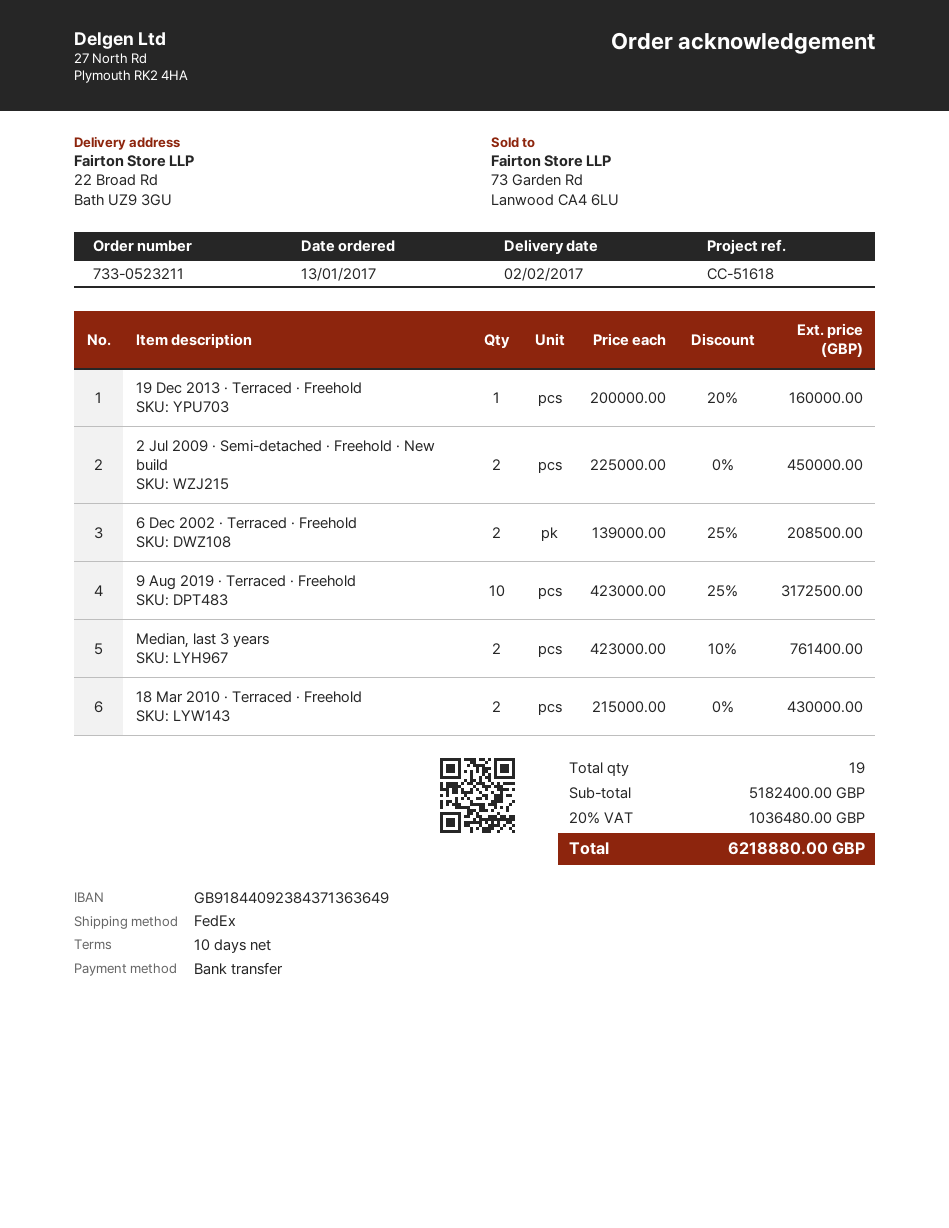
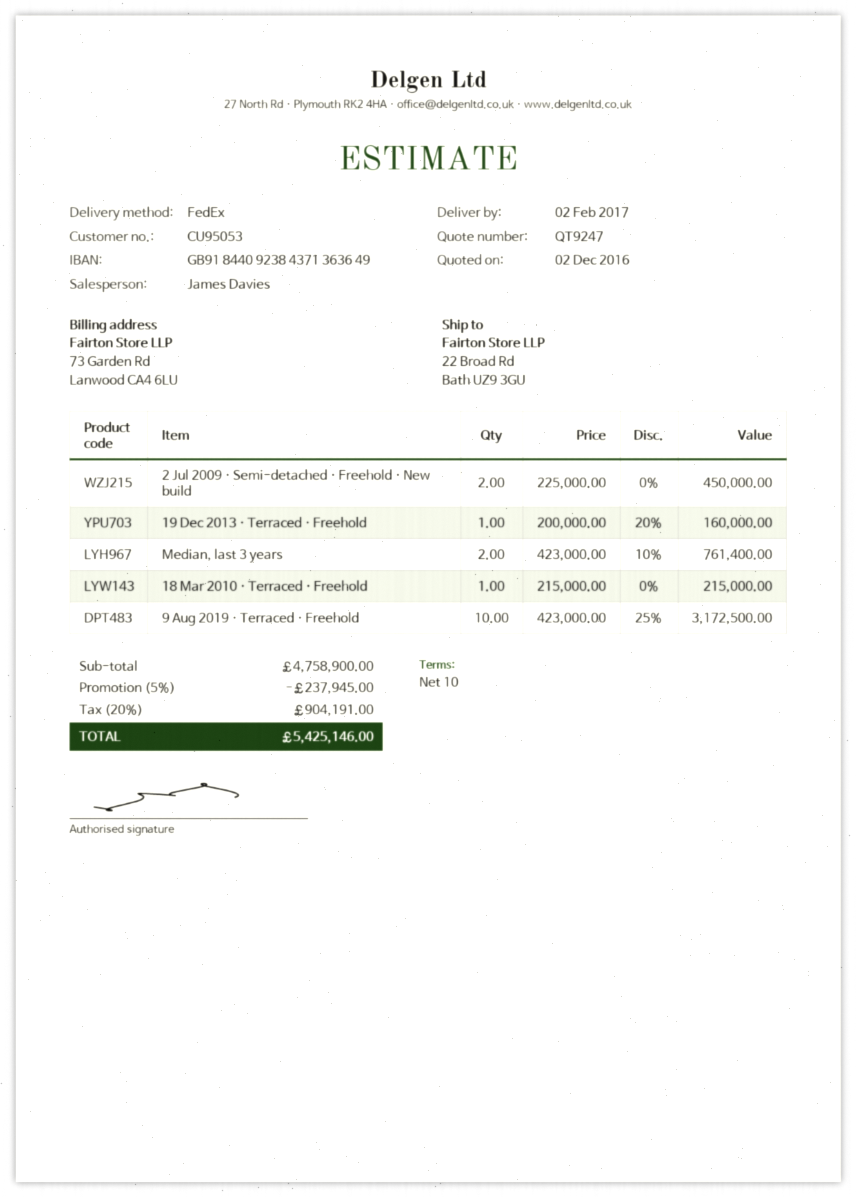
6 Dec 2002 · Terraced · Freehold: 2 x 139000.00 - 25% = 208500.00 -> none
18 Mar 2010 · Terraced · Freehold: 2 x 215000.00 = 430000.00 -> 1 x 215000.00 = 215000.00
subtotal: 5182400.00 -> 4758900.00
discount: none -> 5% = 237945.00
tax: 20% = 1036480.00 -> 20% = 904191.00
total: 6218880.00 -> 5425146.00

